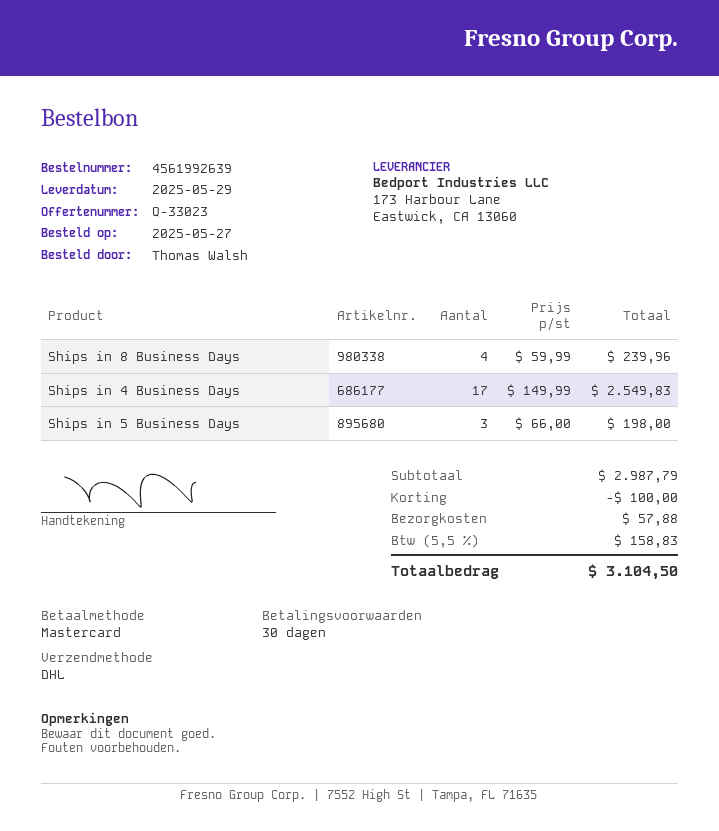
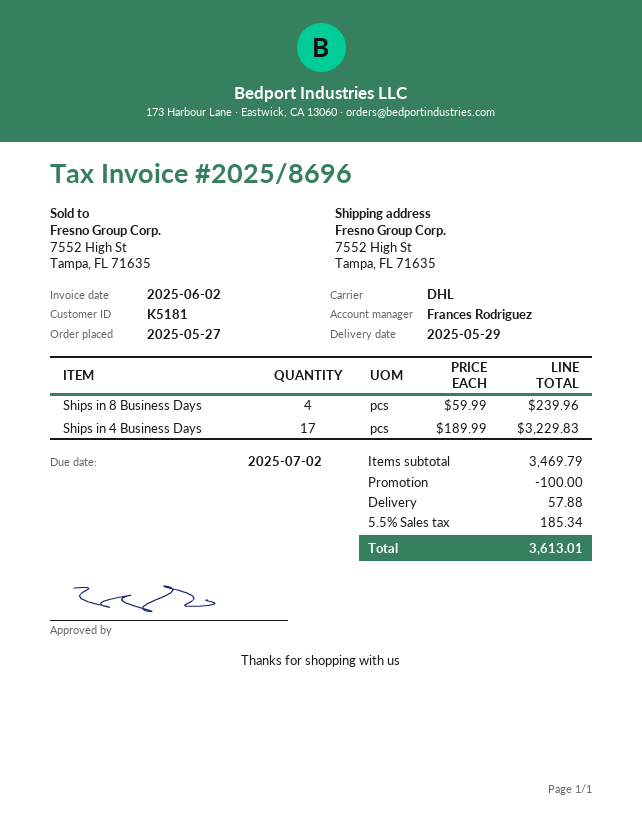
Ships in 4 Business Days: 17 x 149.99 = 2549.83 -> 17 x 189.99 = 3229.83
Ships in 5 Business Days: 3 x 66.00 = 198.00 -> none
subtotal: 2987.79 -> 3469.79
tax: 5.5% = 158.83 -> 5.5% = 185.34
total: 3104.50 -> 3613.01

